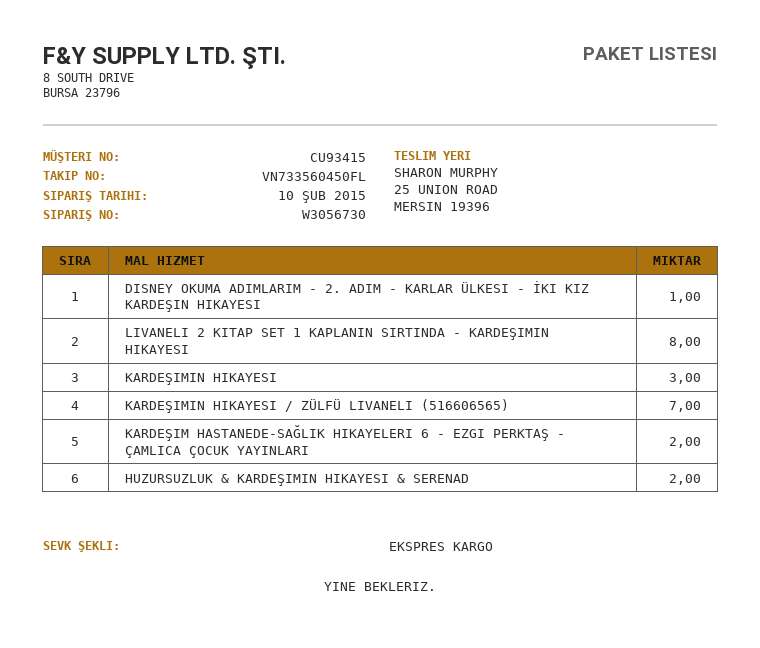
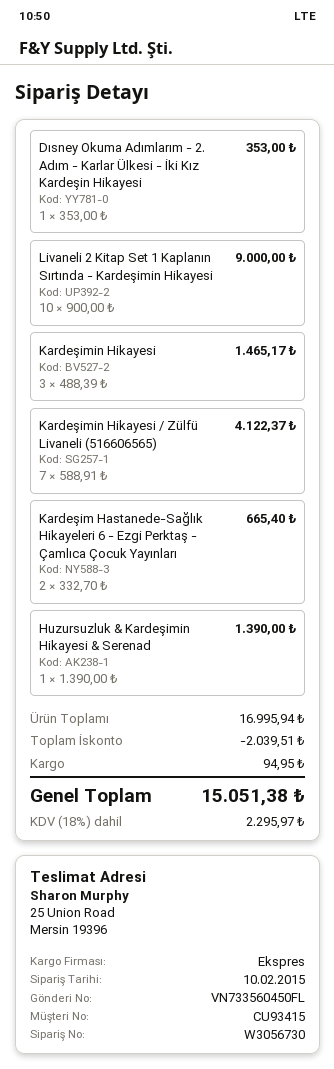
LIVANELI 2 KITAP SET 1 KAPLANIN SIRTINDA - KARDEŞIMIN HIKAYESI: 8 -> 10
HUZURSUZLUK & KARDEŞIMIN HIKAYESI & SERENAD: 2 -> 1

